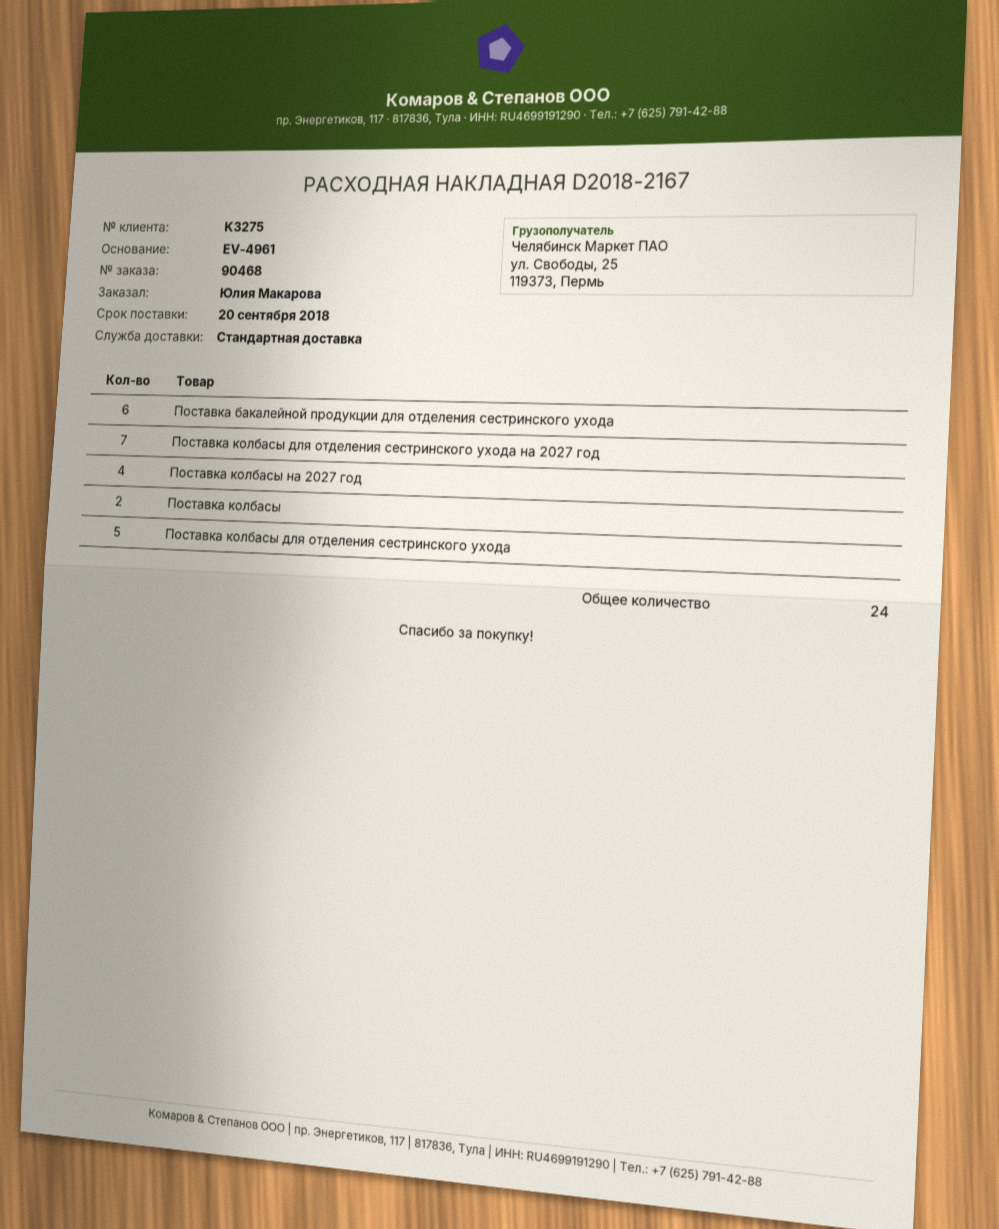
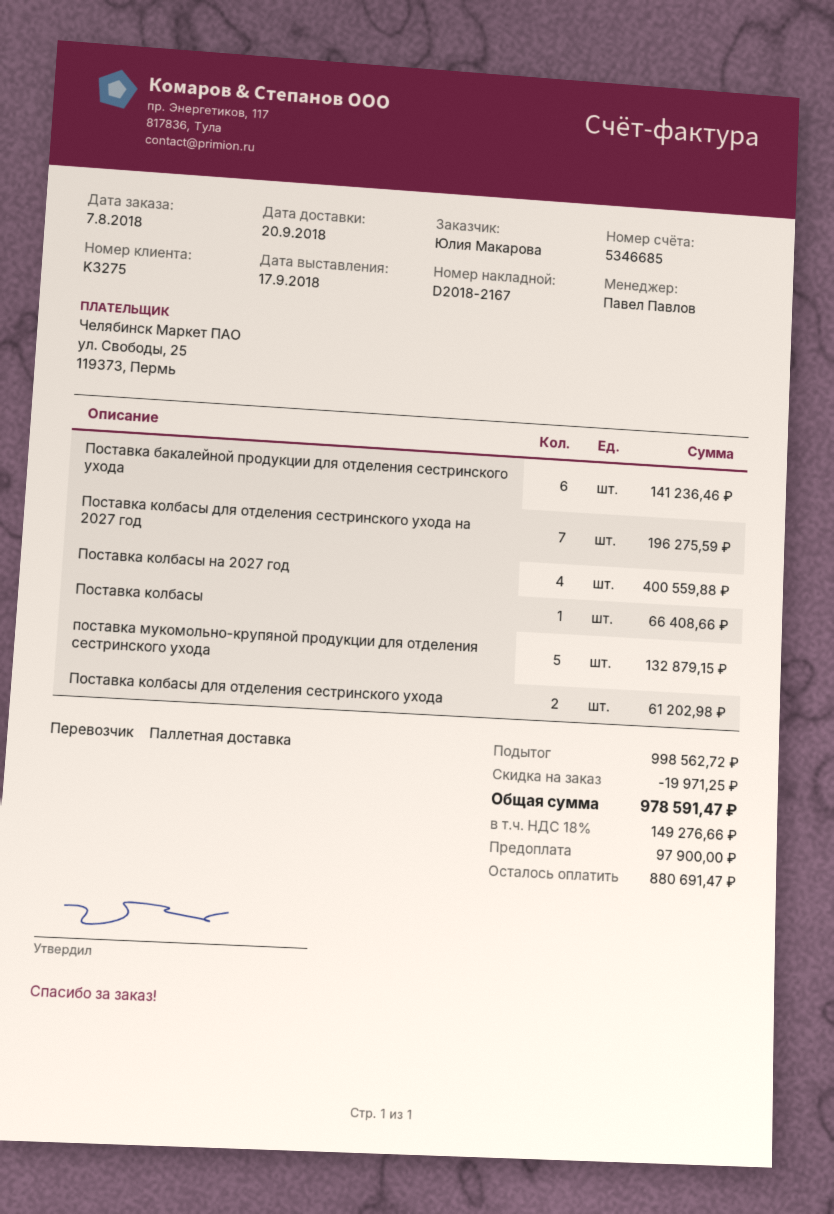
shipping method: standard -> pallet freight
Поставка колбасы: 2 -> 1
Поставка колбасы для отделения сестринского ухода: 5 -> 2
поставка мукомольно-крупяной продукции для отделения сестринского ухода: none -> 5

